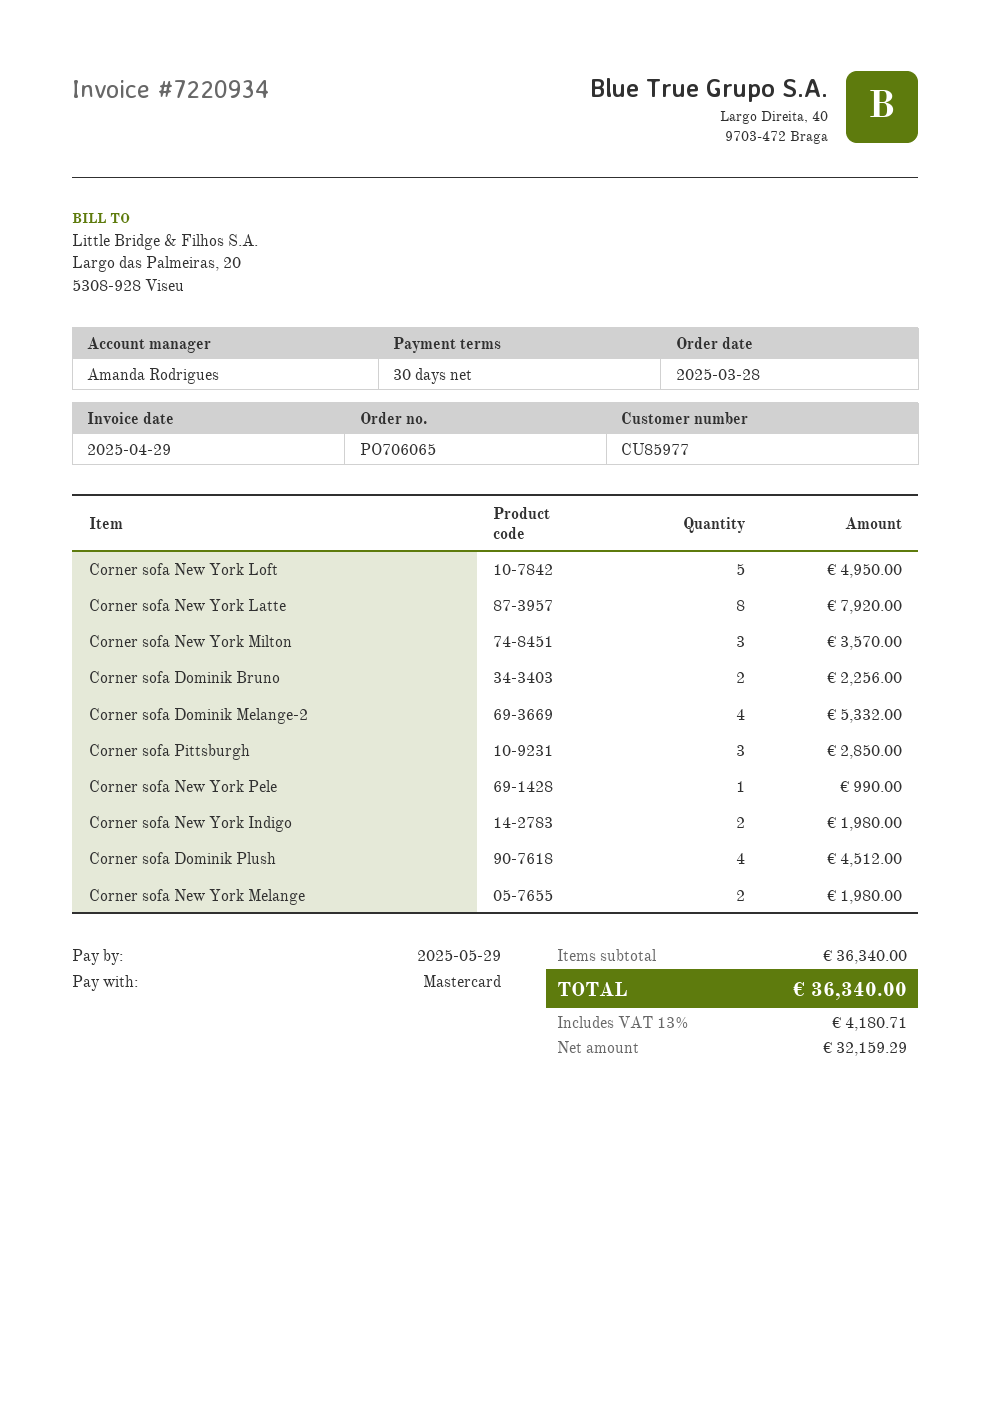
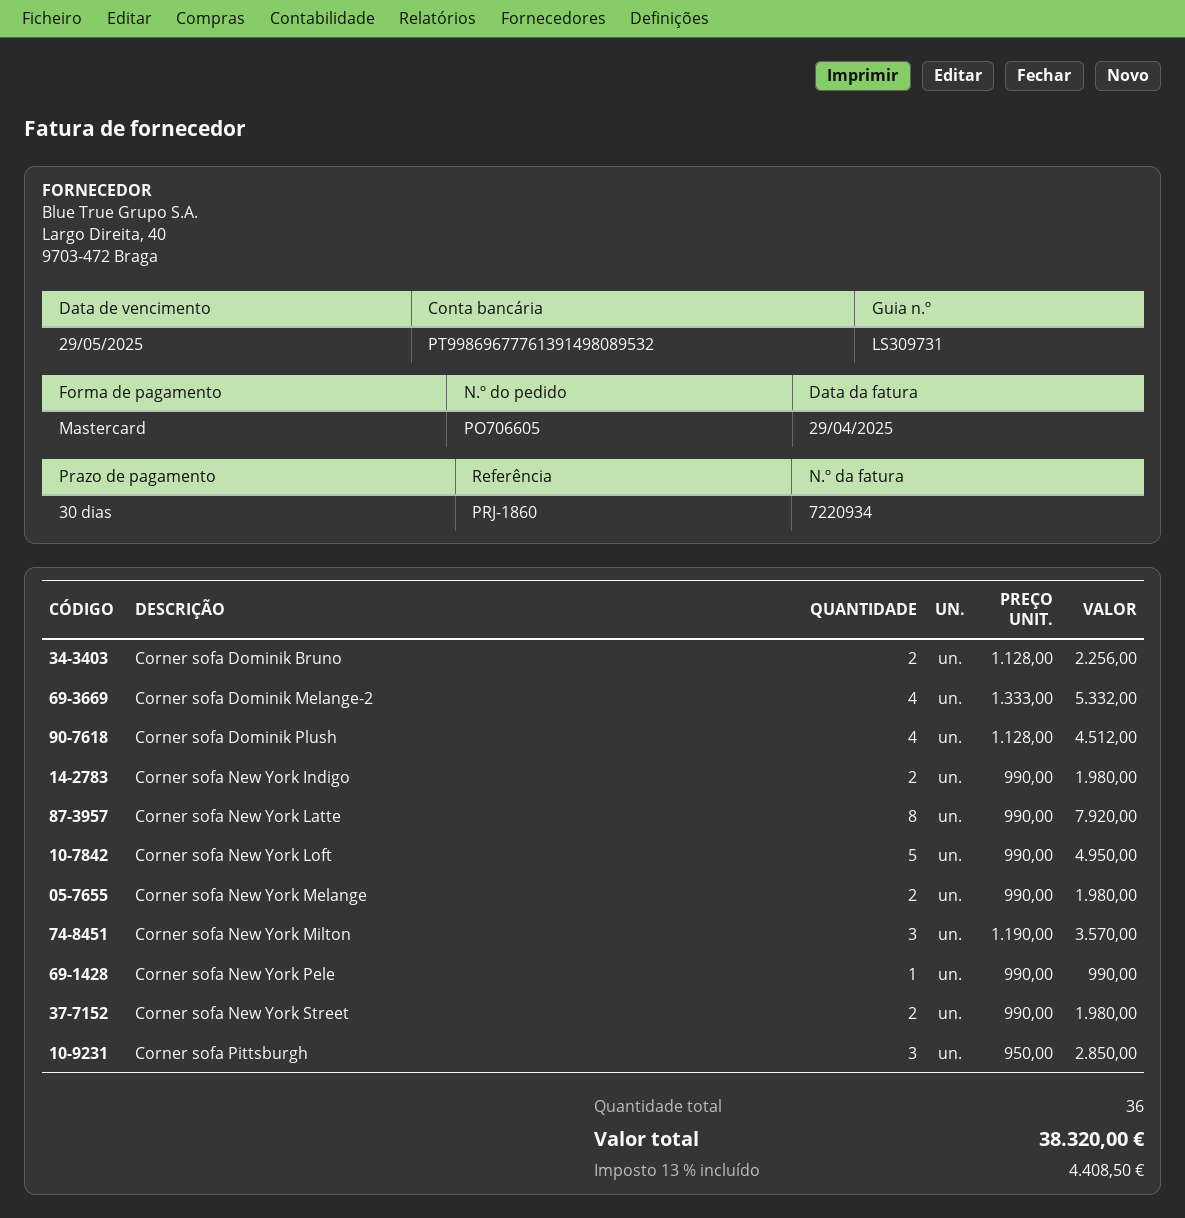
order number: PO706065 -> PO706605
Corner sofa New York Street: none -> 2 for 1980.00
tax: 13% = 4180.71 -> 13% = 4408.50
total: 36340.00 -> 38320.00

